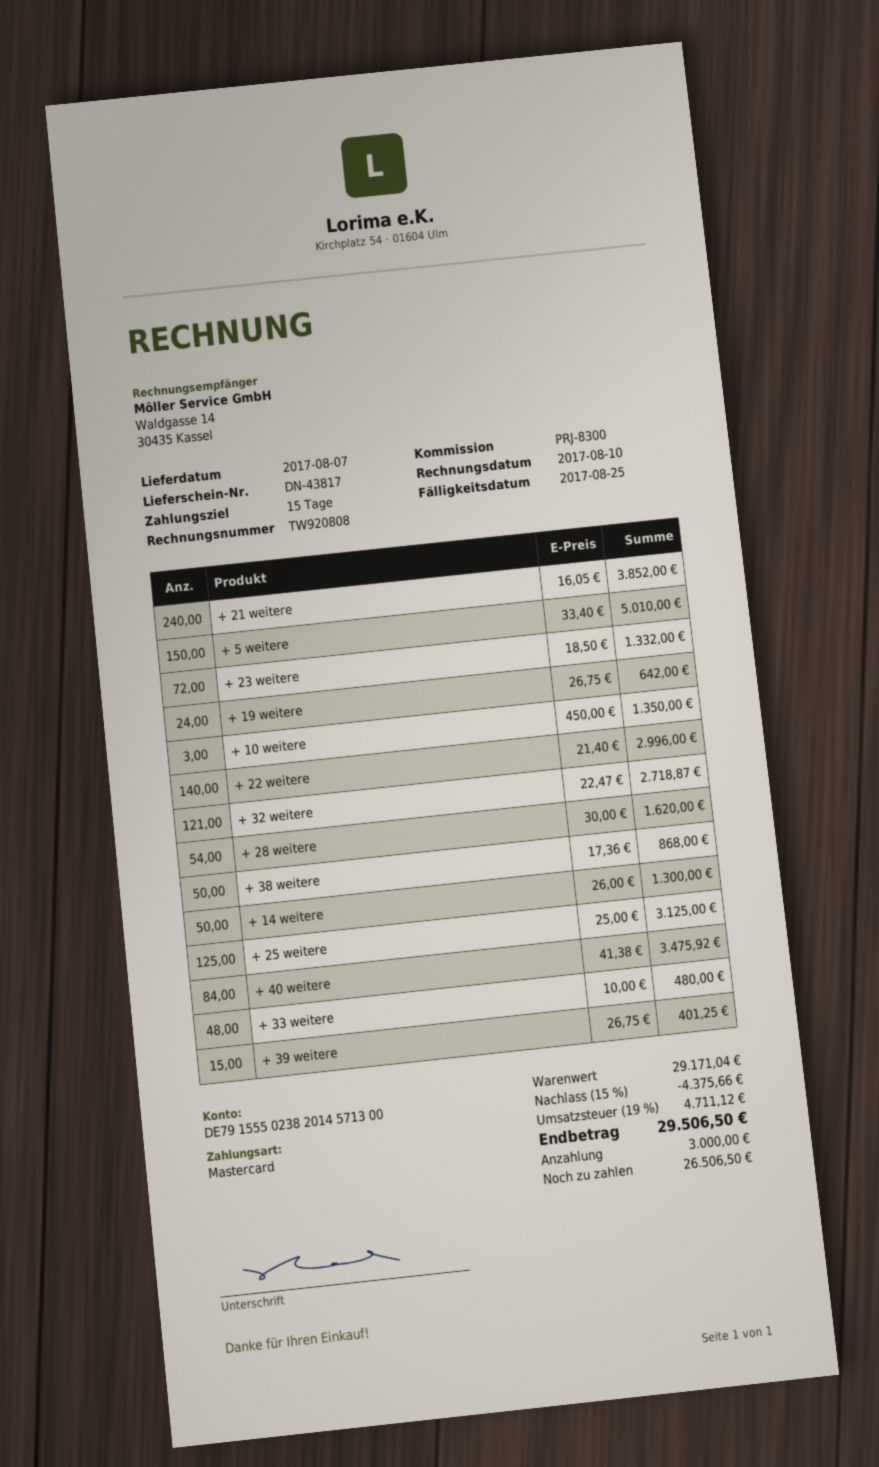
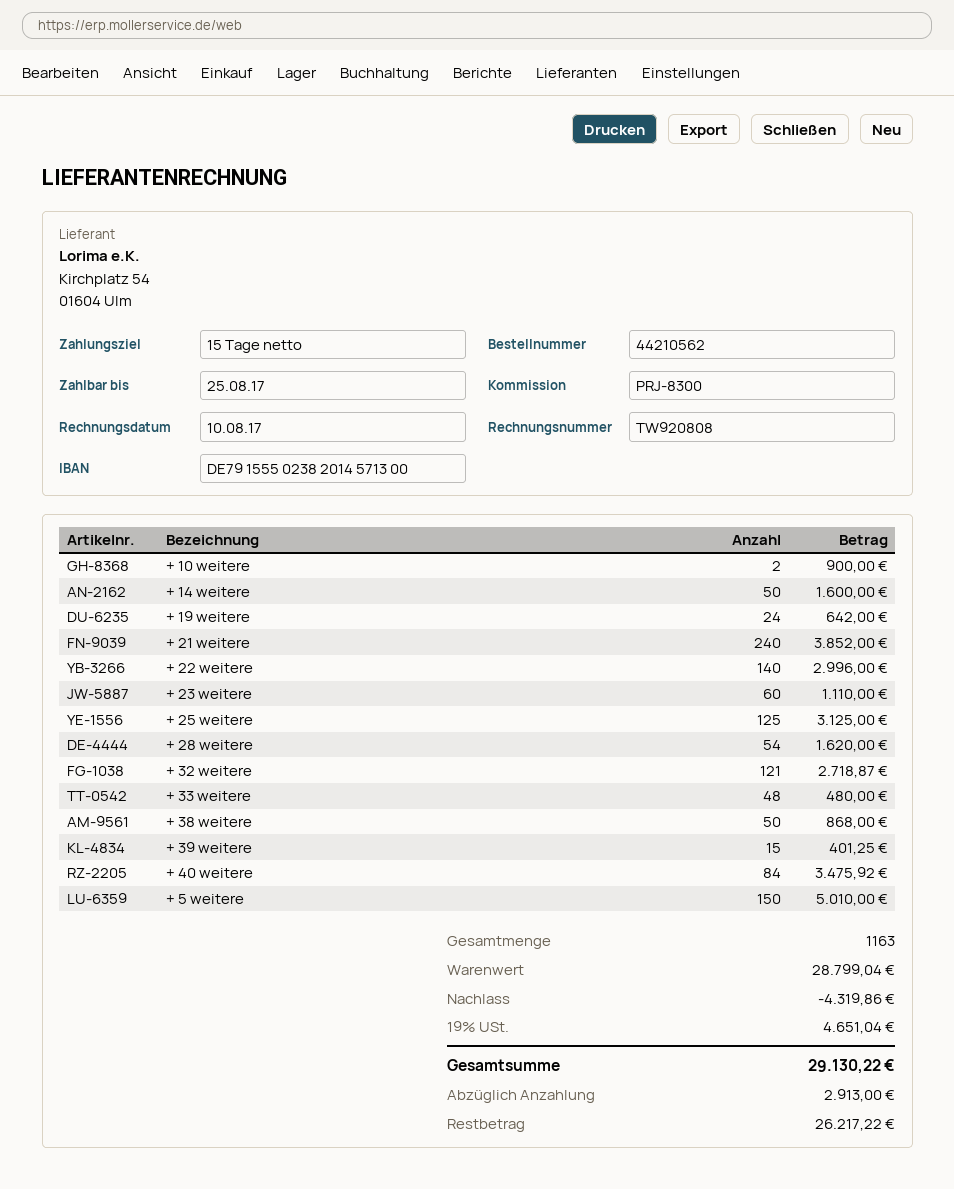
+ 23 weitere: 72 for 1332.00 -> 60 for 1110.00
+ 10 weitere: 3 for 1350.00 -> 2 for 900.00
+ 14 weitere: 50 for 1300.00 -> 50 for 1600.00
subtotal: 29171.04 -> 28799.04
discount: 4375.66 -> 4319.86
tax: 19% = 4711.12 -> 19% = 4651.04
total: 29506.50 -> 29130.22
deposit: 3000.00 -> 2913.00
balance: 26506.50 -> 26217.22

